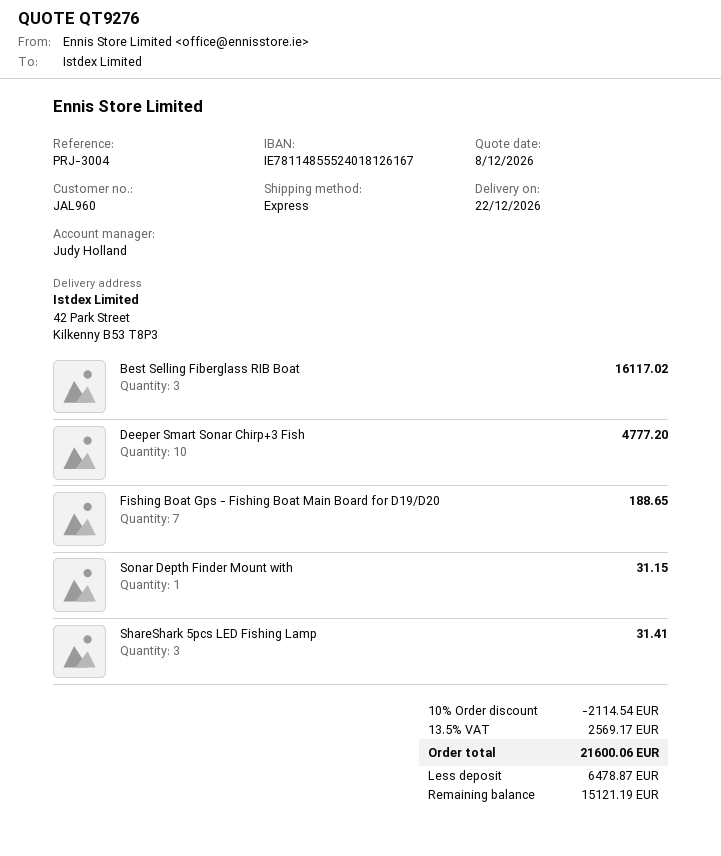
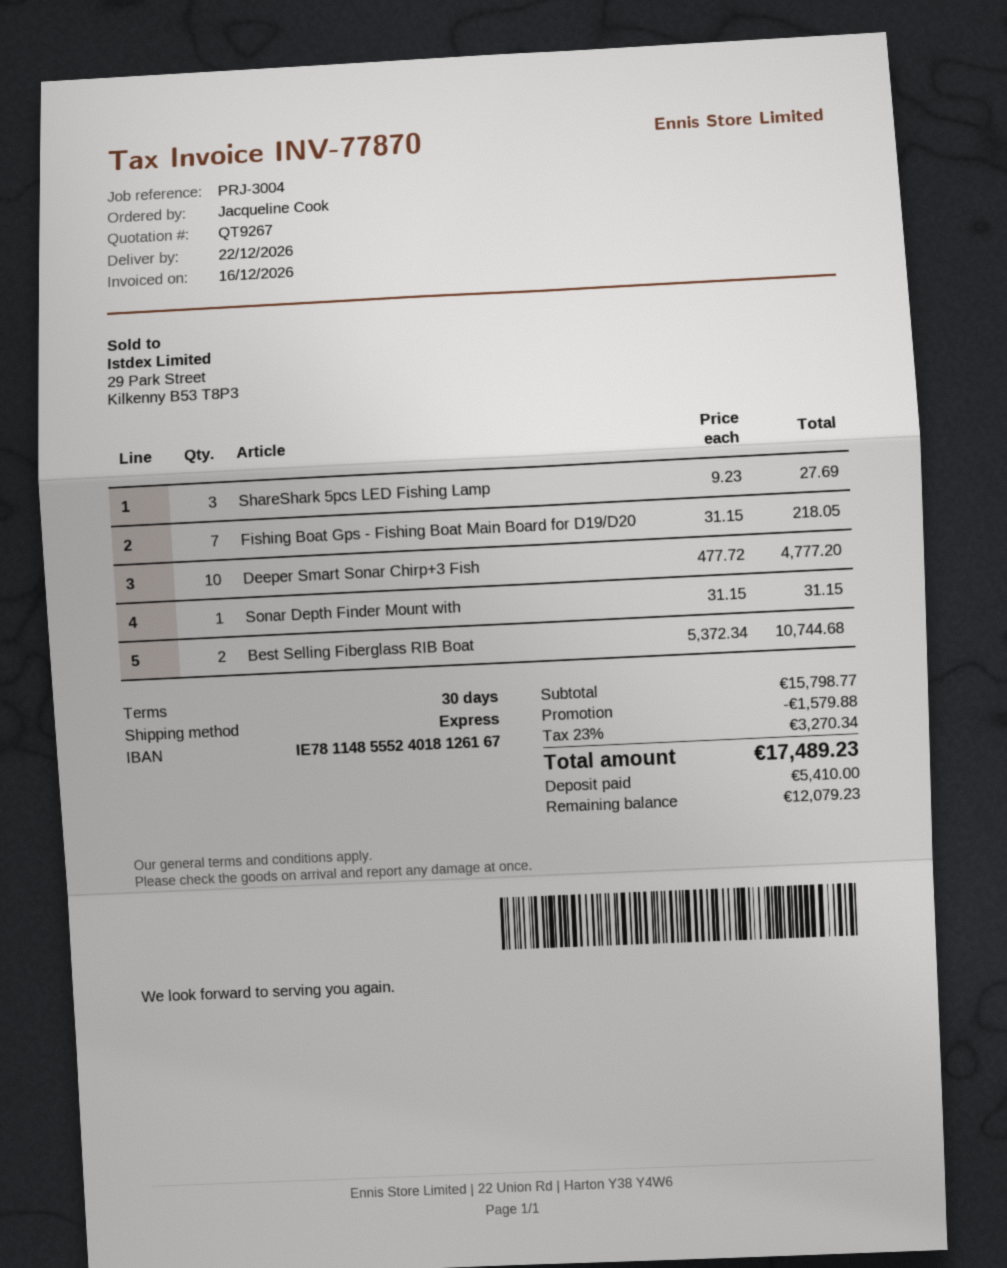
quote number: QT9276 -> QT9267
Best Selling Fiberglass RIB Boat: 3 for 16117.02 -> 2 for 10744.68
Fishing Boat Gps - Fishing Boat Main Board for D19/D20: 7 for 188.65 -> 7 for 218.05
ShareShark 5pcs LED Fishing Lamp: 3 for 31.41 -> 3 for 27.69
discount: 2114.54 -> 1579.88
tax: 13.5% = 2569.17 -> 23% = 3270.34
total: 21600.06 -> 17489.23
deposit: 6478.87 -> 5410.00
balance: 15121.19 -> 12079.23

